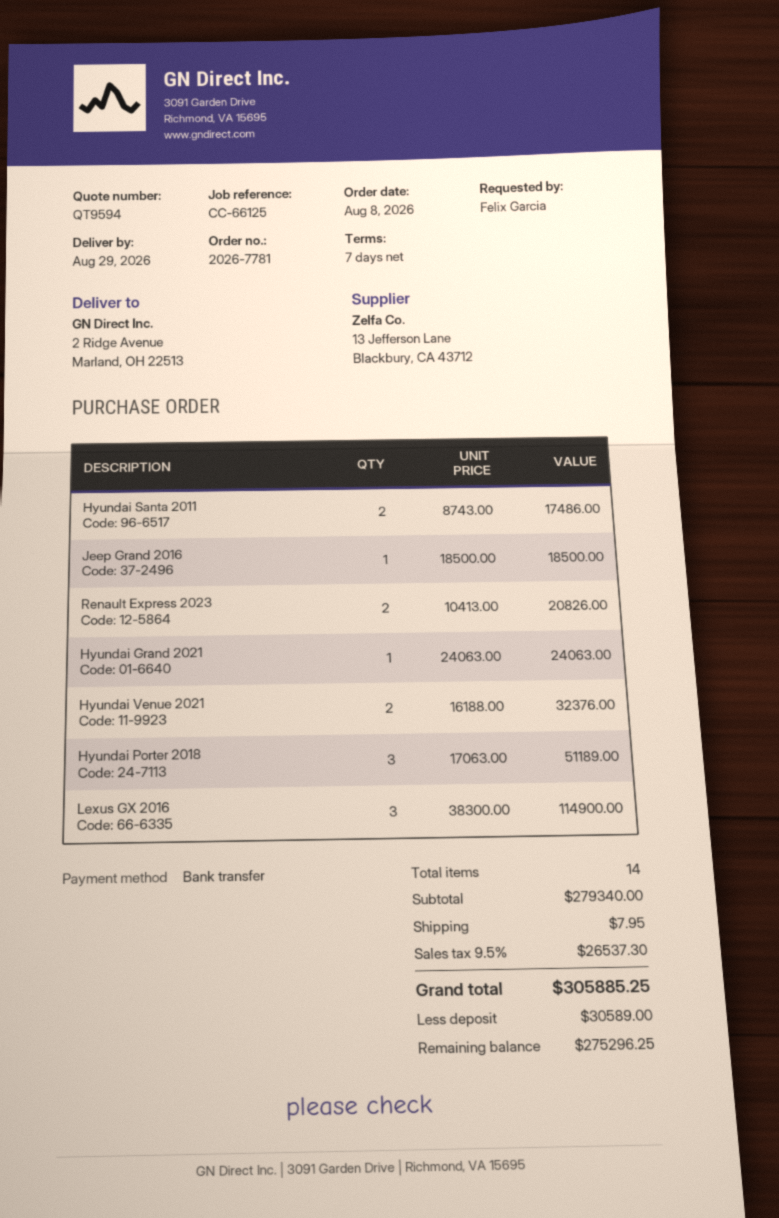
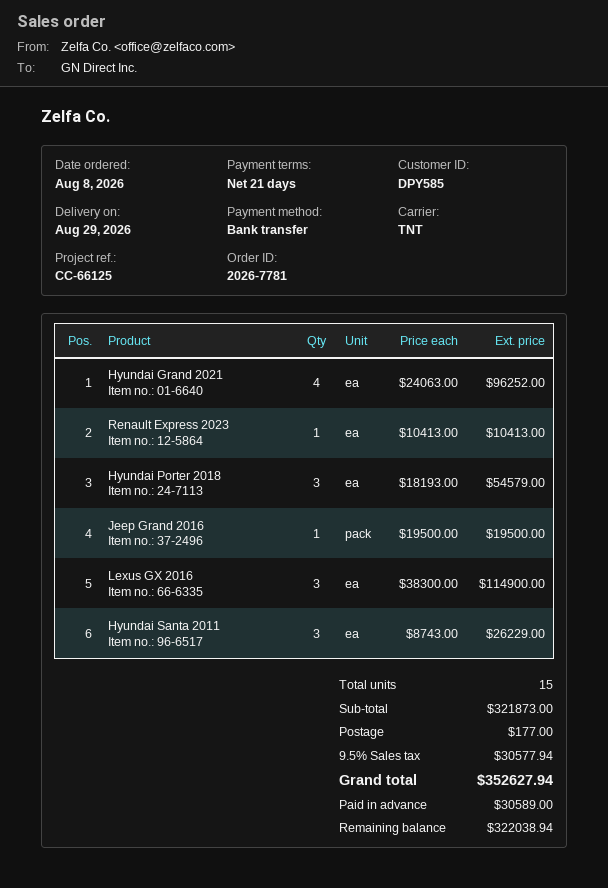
payment terms: 7 days -> 21 days
Hyundai Santa 2011: 2 x 8743.00 = 17486.00 -> 3 x 8743.00 = 26229.00
Jeep Grand 2016: 1 x 18500.00 = 18500.00 -> 1 x 19500.00 = 19500.00
Renault Express 2023: 2 x 10413.00 = 20826.00 -> 1 x 10413.00 = 10413.00
Hyundai Grand 2021: 1 x 24063.00 = 24063.00 -> 4 x 24063.00 = 96252.00
Hyundai Venue 2021: 2 x 16188.00 = 32376.00 -> none
Hyundai Porter 2018: 3 x 17063.00 = 51189.00 -> 3 x 18193.00 = 54579.00
total quantity: 14 -> 15
subtotal: 279340.00 -> 321873.00
shipping: 7.95 -> 177.00
tax: 9.5% = 26537.30 -> 9.5% = 30577.94
total: 305885.25 -> 352627.94
balance: 275296.25 -> 322038.94

